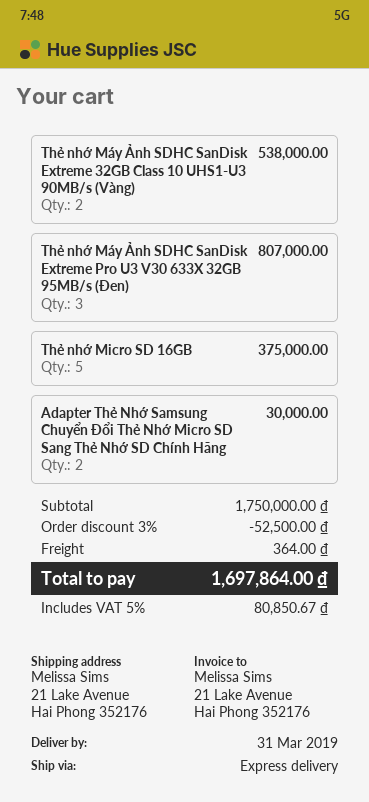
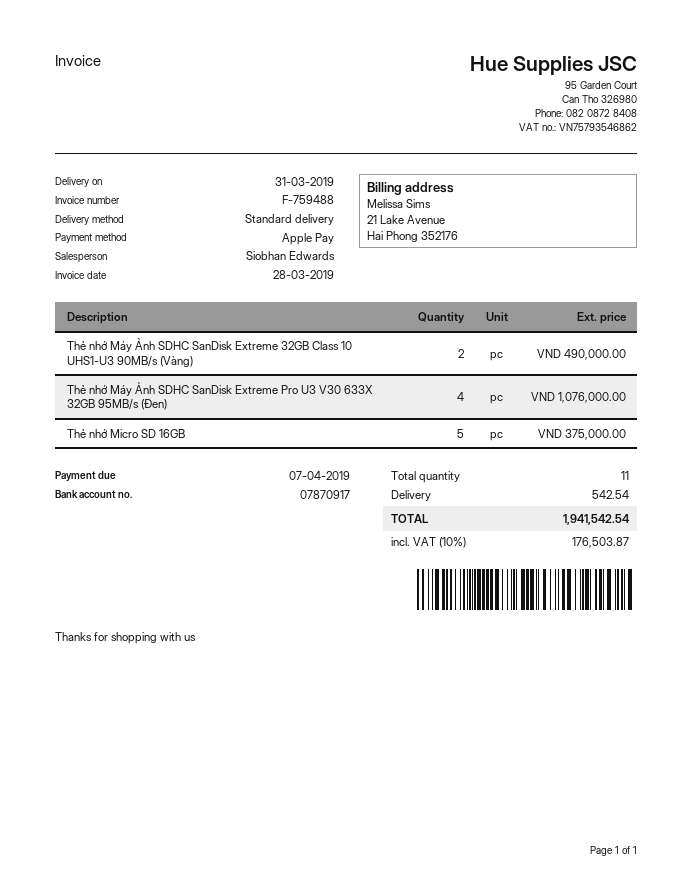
shipping method: express -> standard
Thẻ nhớ Máy Ảnh SDHC SanDisk Extreme 32GB Class 10 UHS1-U3 90MB/s (Vàng): 2 for 538000.00 -> 2 for 490000.00
Thẻ nhớ Máy Ảnh SDHC SanDisk Extreme Pro U3 V30 633X 32GB 95MB/s (Đen): 3 for 807000.00 -> 4 for 1076000.00
Adapter Thẻ Nhớ Samsung Chuyển Đổi Thẻ Nhớ Micro SD Sang Thẻ Nhớ SD Chính Hãng: 2 for 30000.00 -> none
discount: 3% = 52500.00 -> none
shipping: 364.00 -> 542.54
tax: 5% = 80850.67 -> 10% = 176503.87
total: 1697864.00 -> 1941542.54

